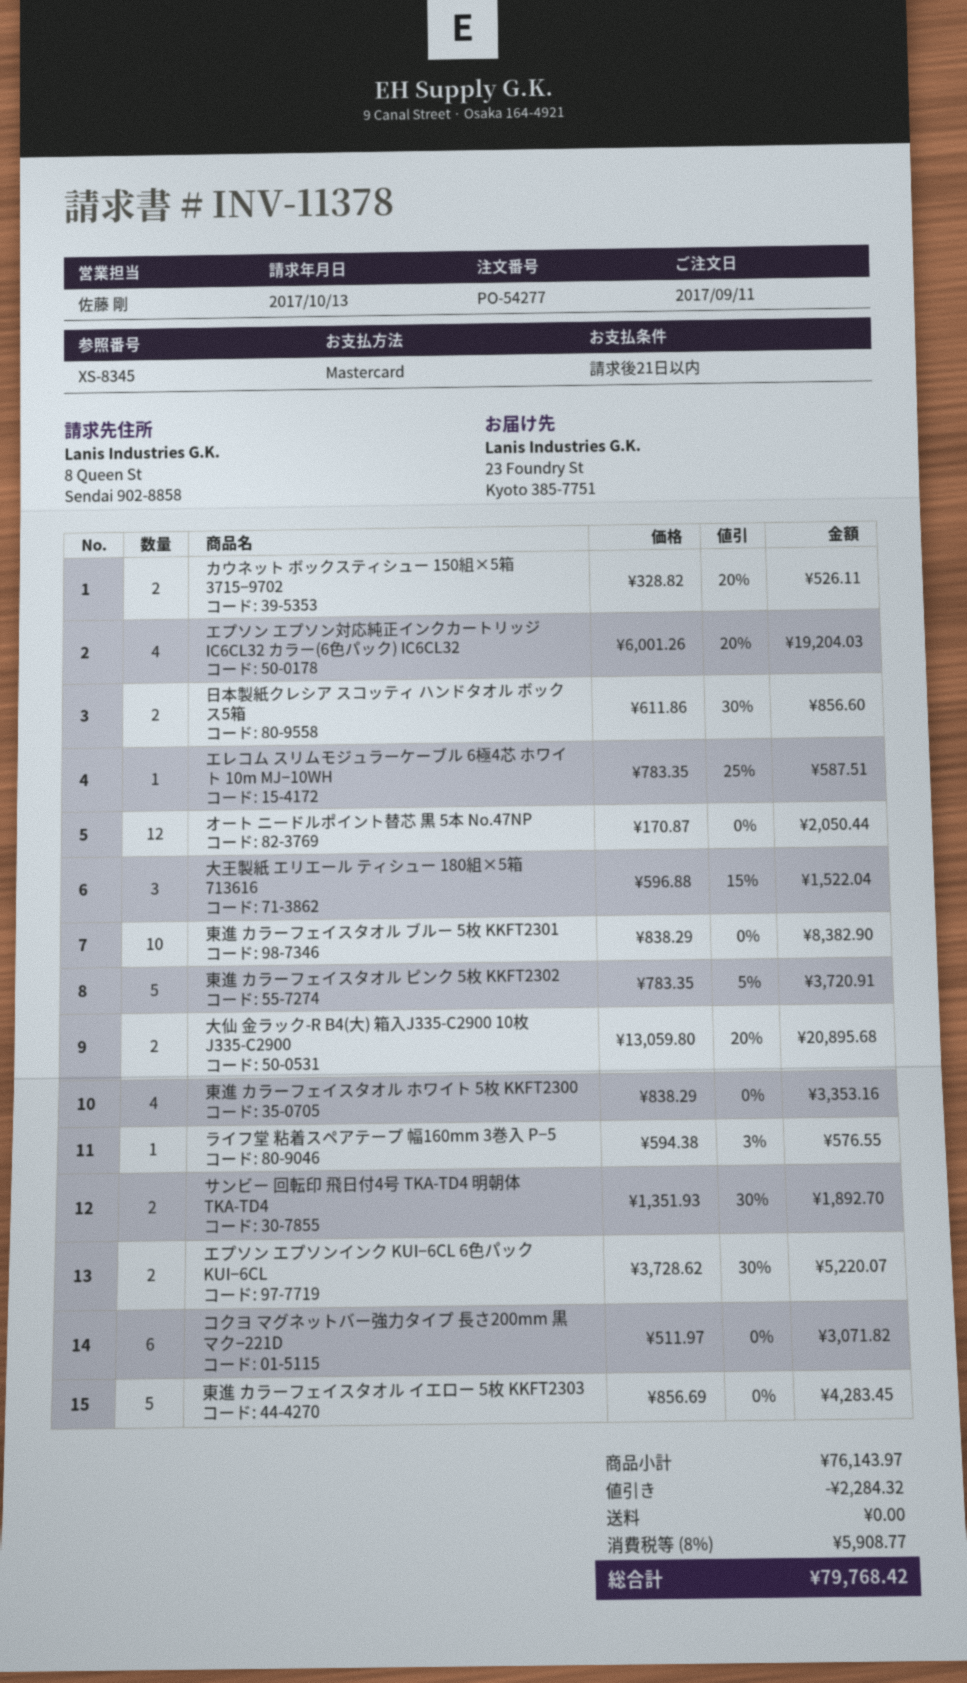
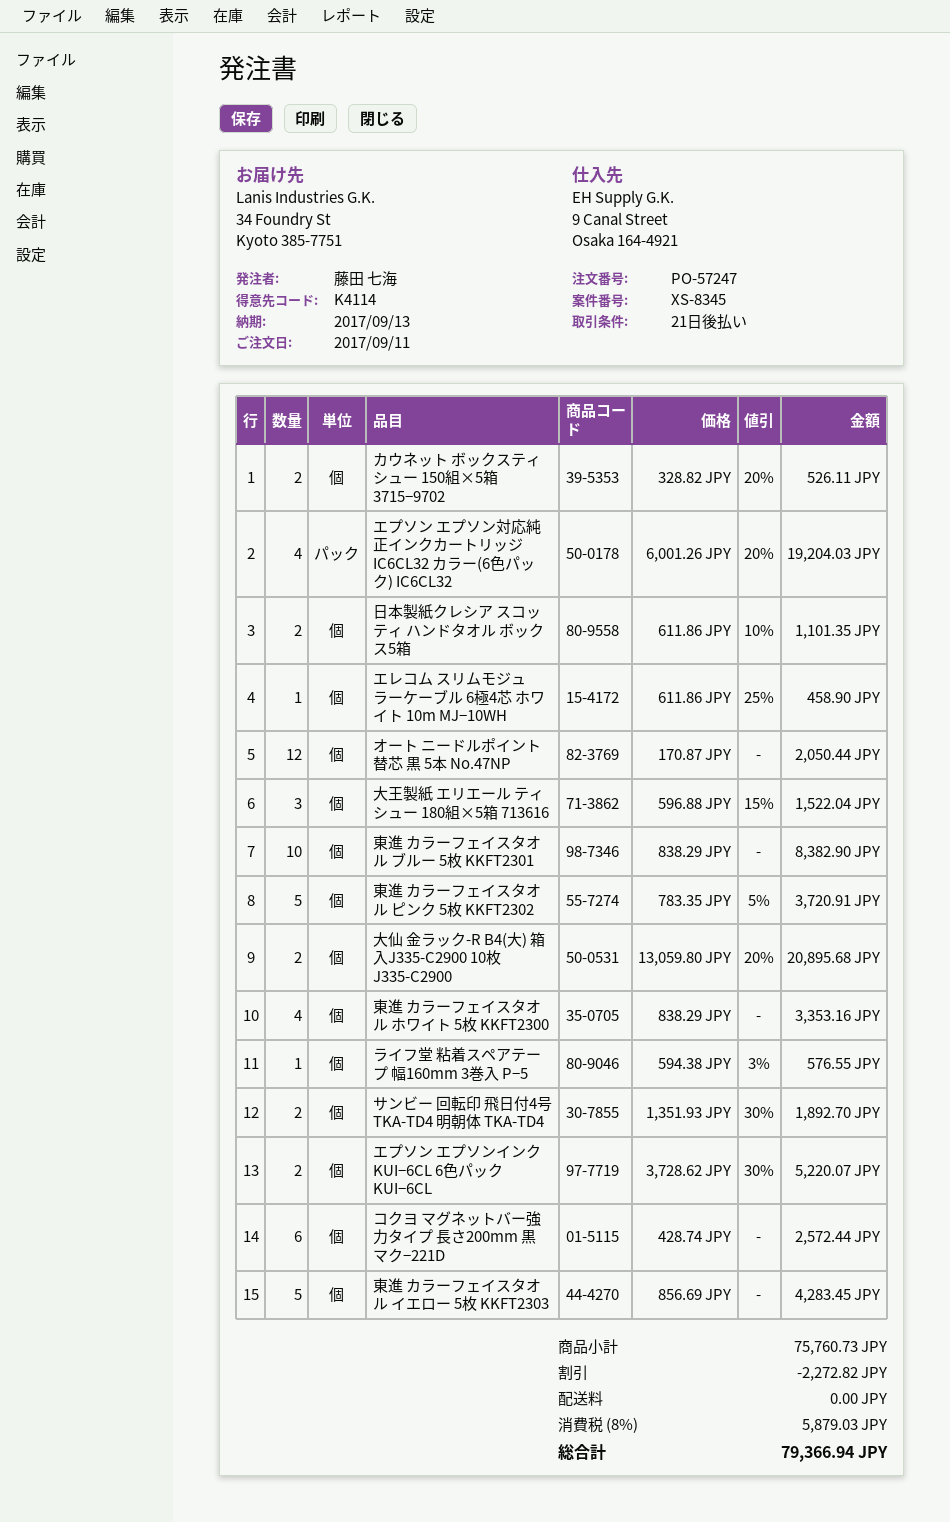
order number: PO-54277 -> PO-57247
ship to: 23 Foundry St, Kyoto 385-7751 -> 34 Foundry St, Kyoto 385-7751
日本製紙クレシア スコッティ ハンドタオル ボックス5箱: 2 x 611.86 - 30% = 856.60 -> 2 x 611.86 - 10% = 1101.35
エレコム スリムモジュラーケーブル 6極4芯 ホワイト 10m MJ−10WH: 1 x 783.35 - 25% = 587.51 -> 1 x 611.86 - 25% = 458.90
コクヨ マグネットバー強力タイプ 長さ200mm 黒 マク−221D: 6 x 511.97 = 3071.82 -> 6 x 428.74 = 2572.44
subtotal: 76143.97 -> 75760.73
discount: 2284.32 -> 2272.82
tax: 8% = 5908.77 -> 8% = 5879.03
total: 79768.42 -> 79366.94

